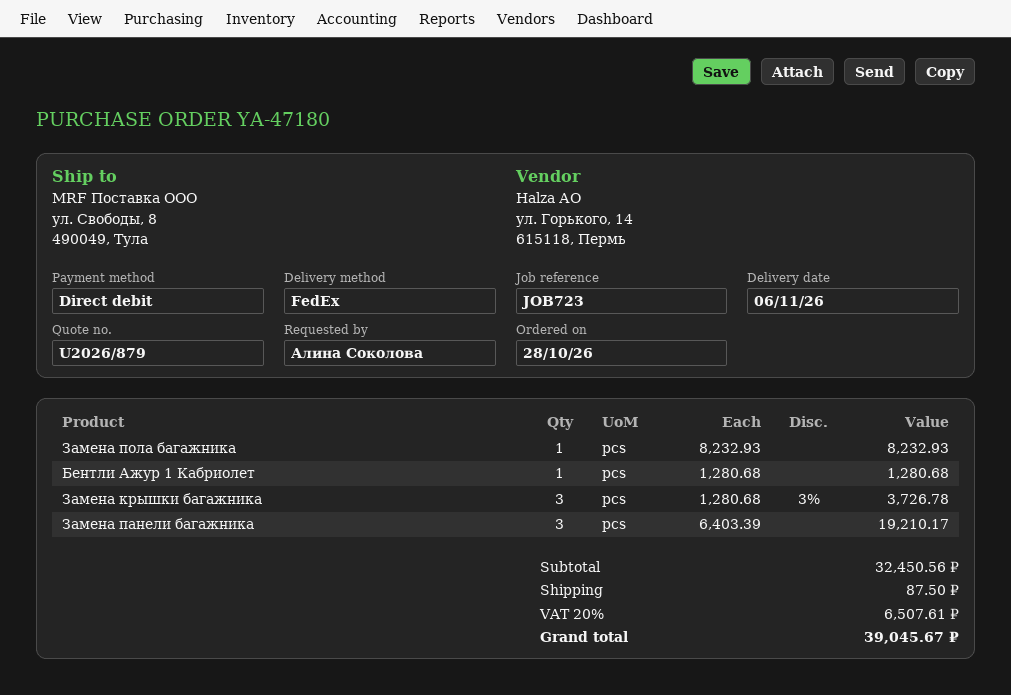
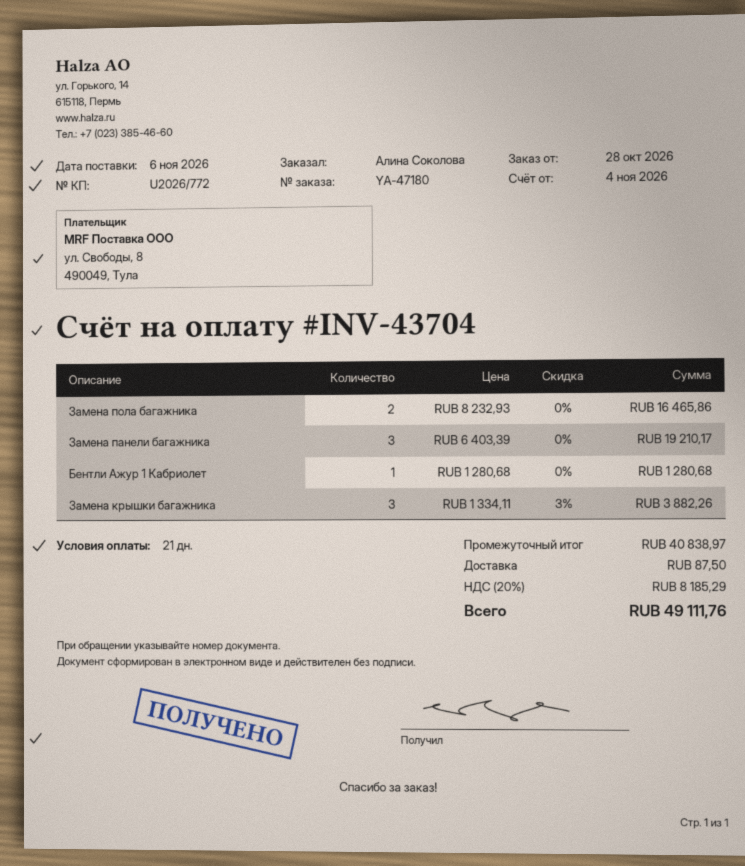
quote number: U2026/879 -> U2026/772
Замена пола багажника: 1 x 8232.93 = 8232.93 -> 2 x 8232.93 = 16465.86
Замена крышки багажника: 3 x 1280.68 - 3% = 3726.78 -> 3 x 1334.11 - 3% = 3882.26
subtotal: 32450.56 -> 40838.97
tax: 20% = 6507.61 -> 20% = 8185.29
total: 39045.67 -> 49111.76

